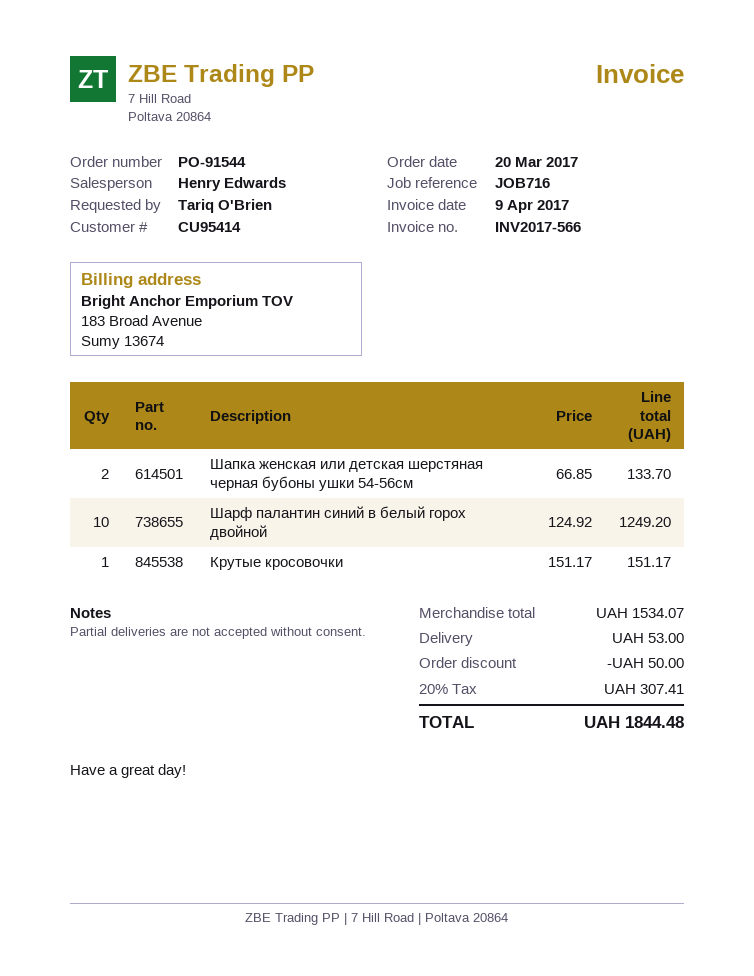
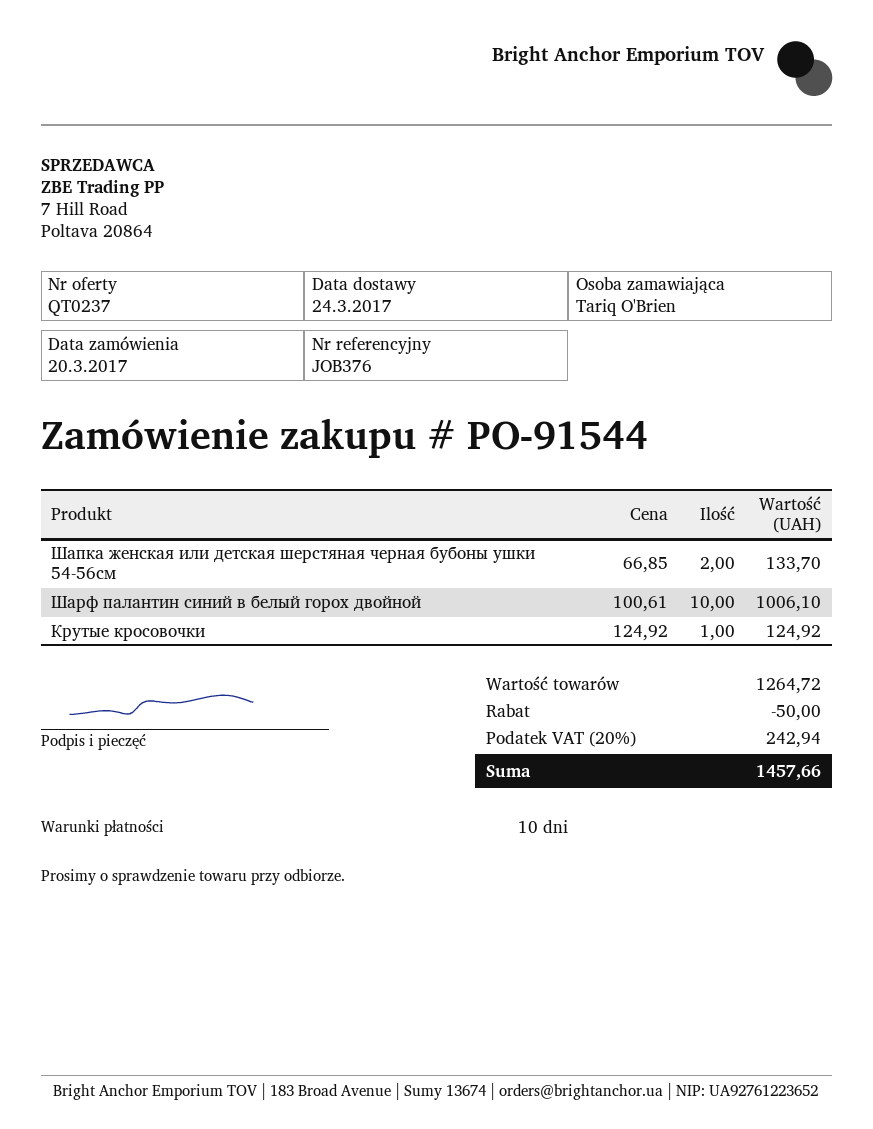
reference: JOB716 -> JOB376
Шарф палантин синий в белый горох двойной: 10 x 124.92 = 1249.20 -> 10 x 100.61 = 1006.10
Крутые кросовочки: 1 x 151.17 = 151.17 -> 1 x 124.92 = 124.92
subtotal: 1534.07 -> 1264.72
shipping: 53.00 -> none
tax: 20% = 307.41 -> 20% = 242.94
total: 1844.48 -> 1457.66

